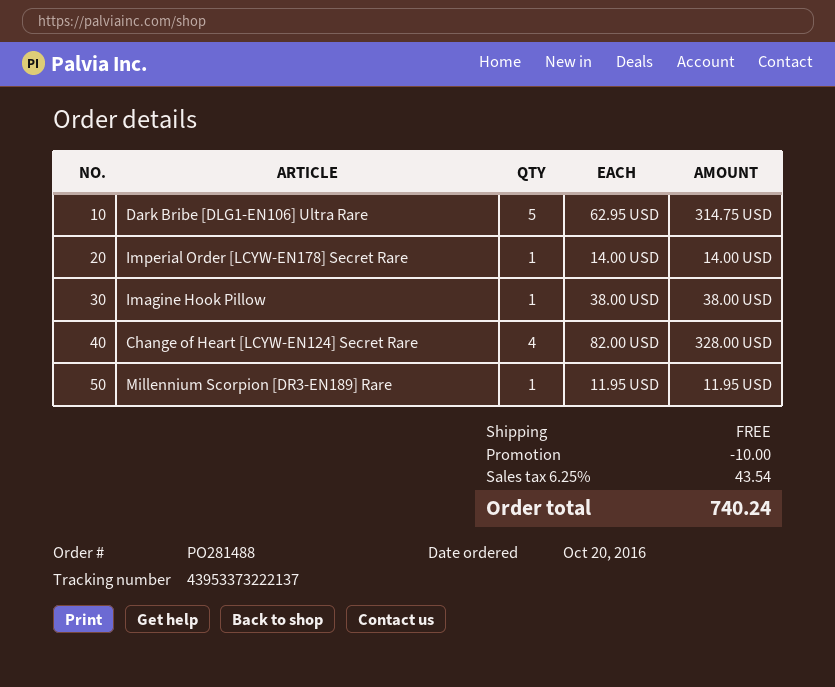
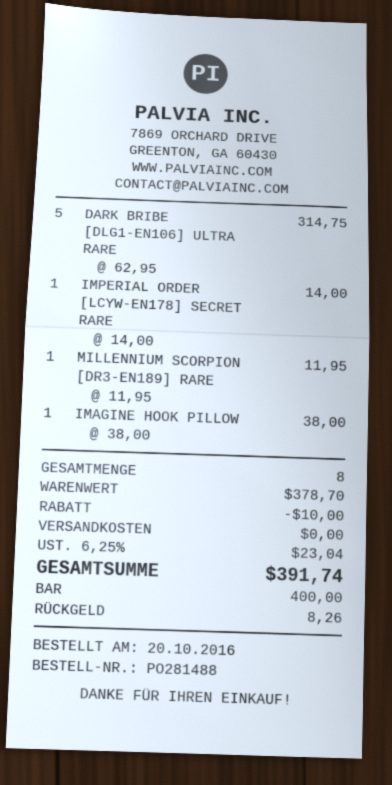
Change of Heart [LCYW-EN124] Secret Rare: 4 x 82.00 = 328.00 -> none
tax: 6.25% = 43.54 -> 6.25% = 23.04
total: 740.24 -> 391.74

